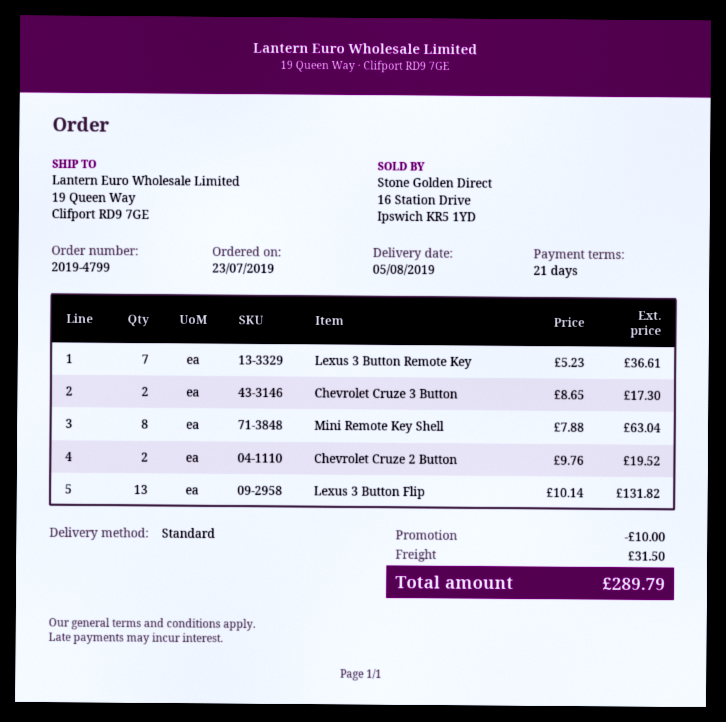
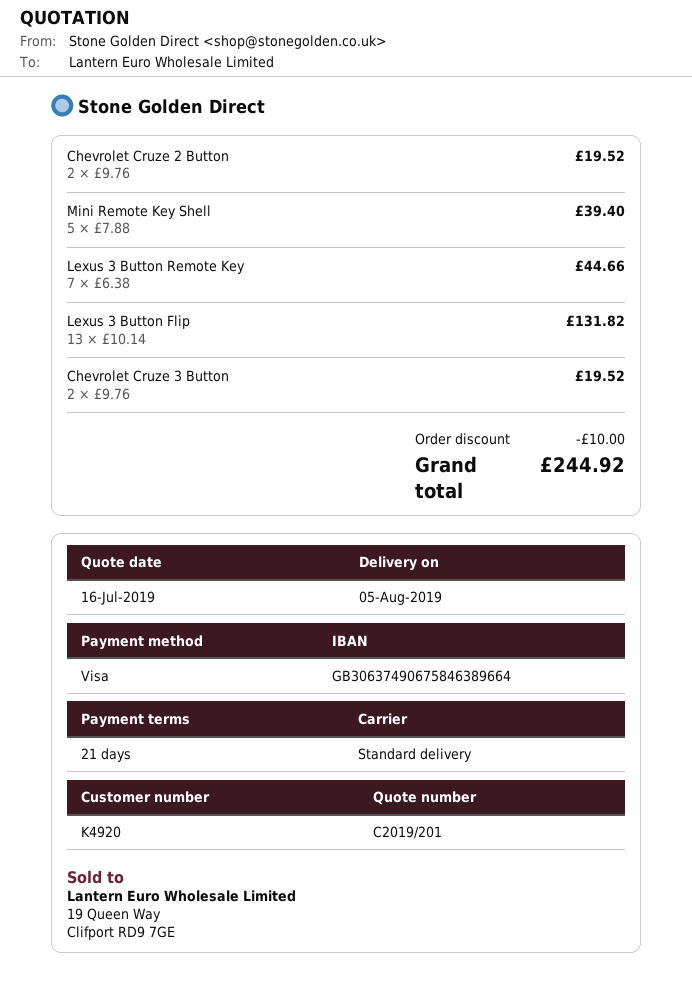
Lexus 3 Button Remote Key: 7 x 5.23 = 36.61 -> 7 x 6.38 = 44.66
Chevrolet Cruze 3 Button: 2 x 8.65 = 17.30 -> 2 x 9.76 = 19.52
Mini Remote Key Shell: 8 x 7.88 = 63.04 -> 5 x 7.88 = 39.40
shipping: 31.50 -> none
total: 289.79 -> 244.92

